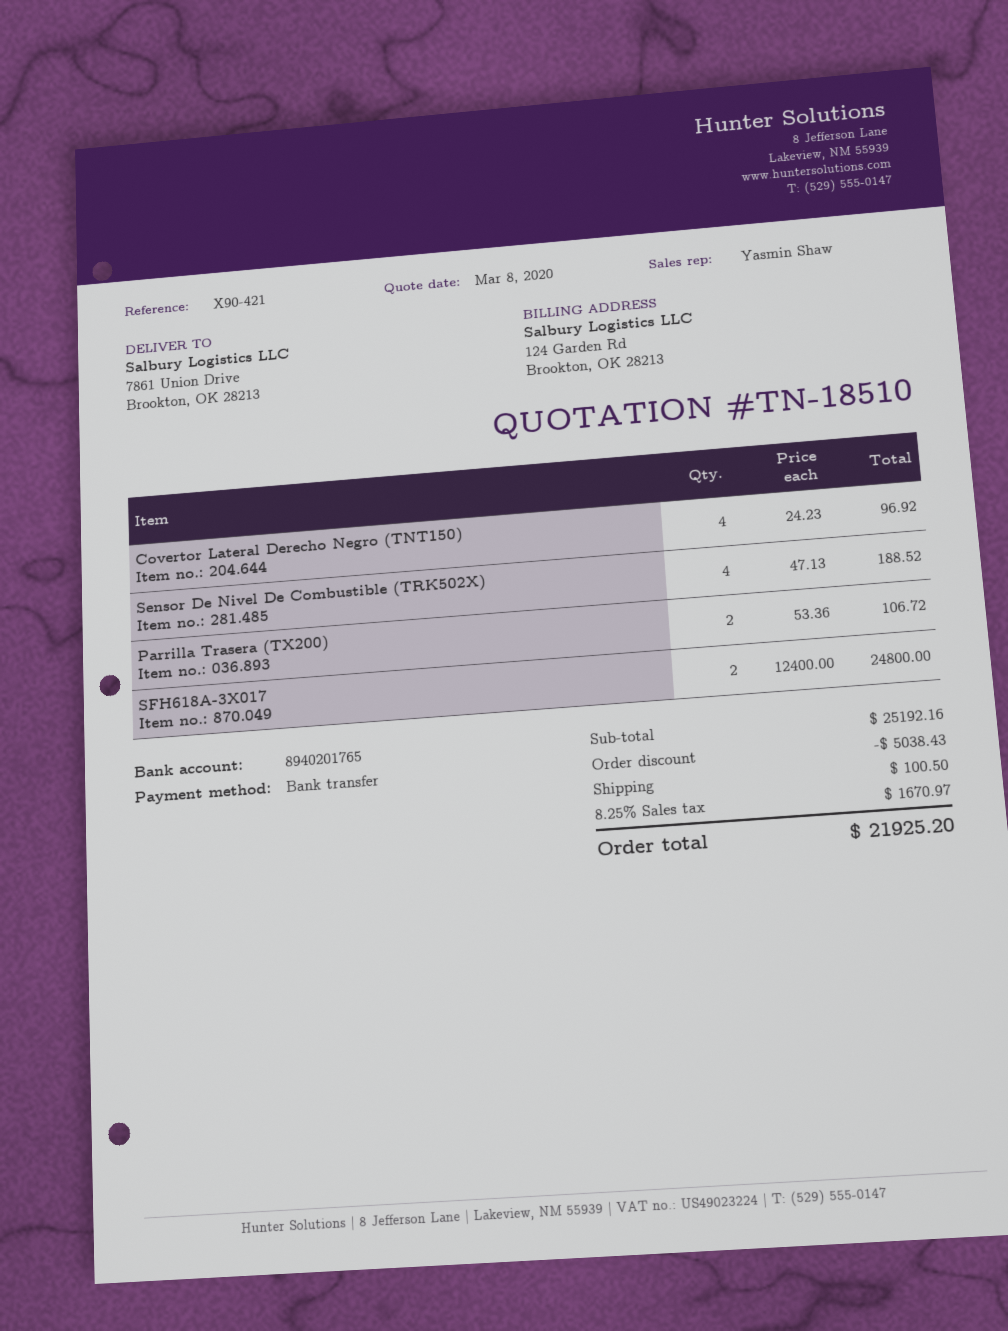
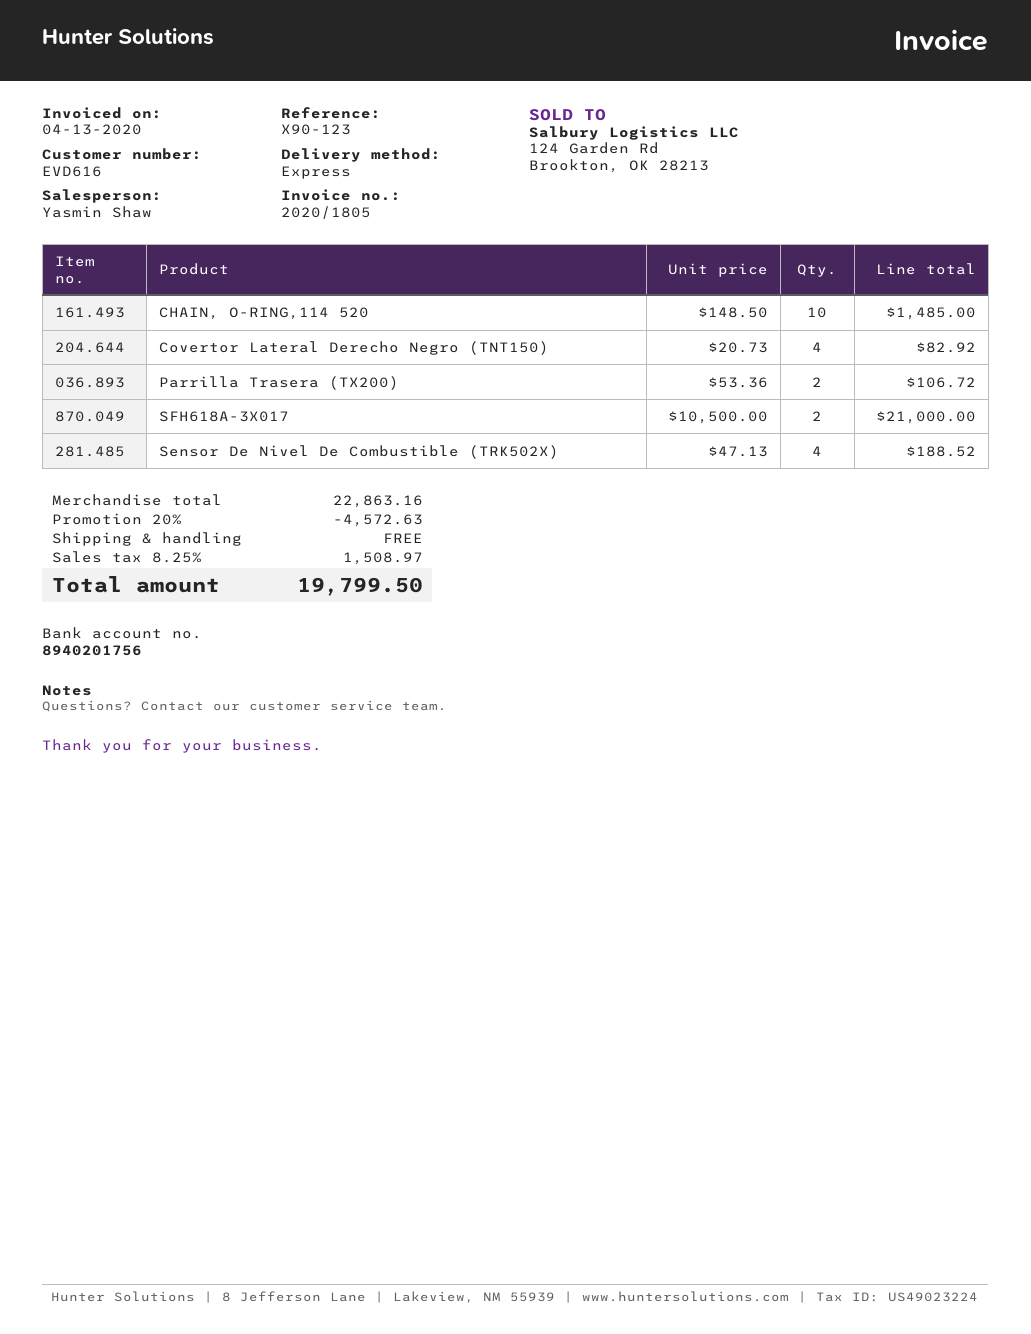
reference: X90-421 -> X90-123
bank account: 8940201765 -> 8940201756
Covertor Lateral Derecho Negro (TNT150): 4 x 24.23 = 96.92 -> 4 x 20.73 = 82.92
SFH618A-3X017: 2 x 12400.00 = 24800.00 -> 2 x 10500.00 = 21000.00
CHAIN, O-RING,114 520: none -> 10 x 148.50 = 1485.00
subtotal: 25192.16 -> 22863.16
discount: 5038.43 -> 4572.63
shipping: 100.50 -> 0.00
tax: 8.25% = 1670.97 -> 8.25% = 1508.97
total: 21925.20 -> 19799.50

